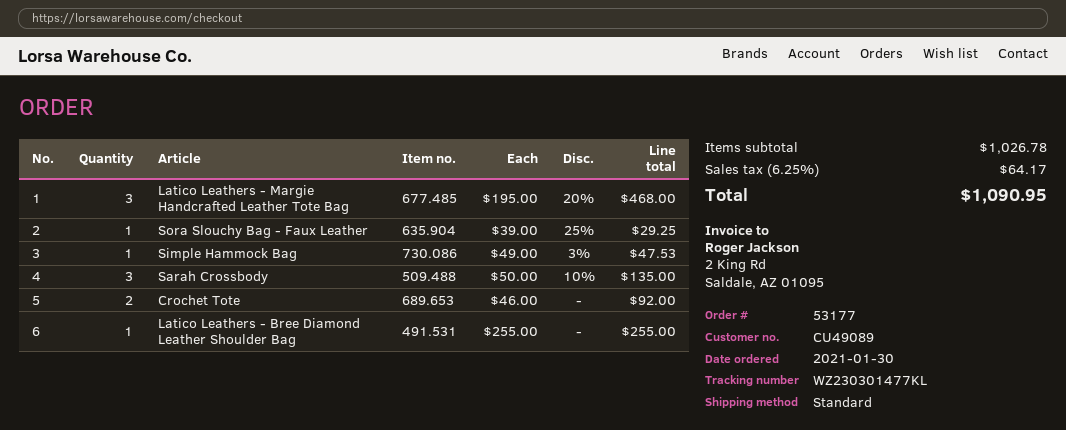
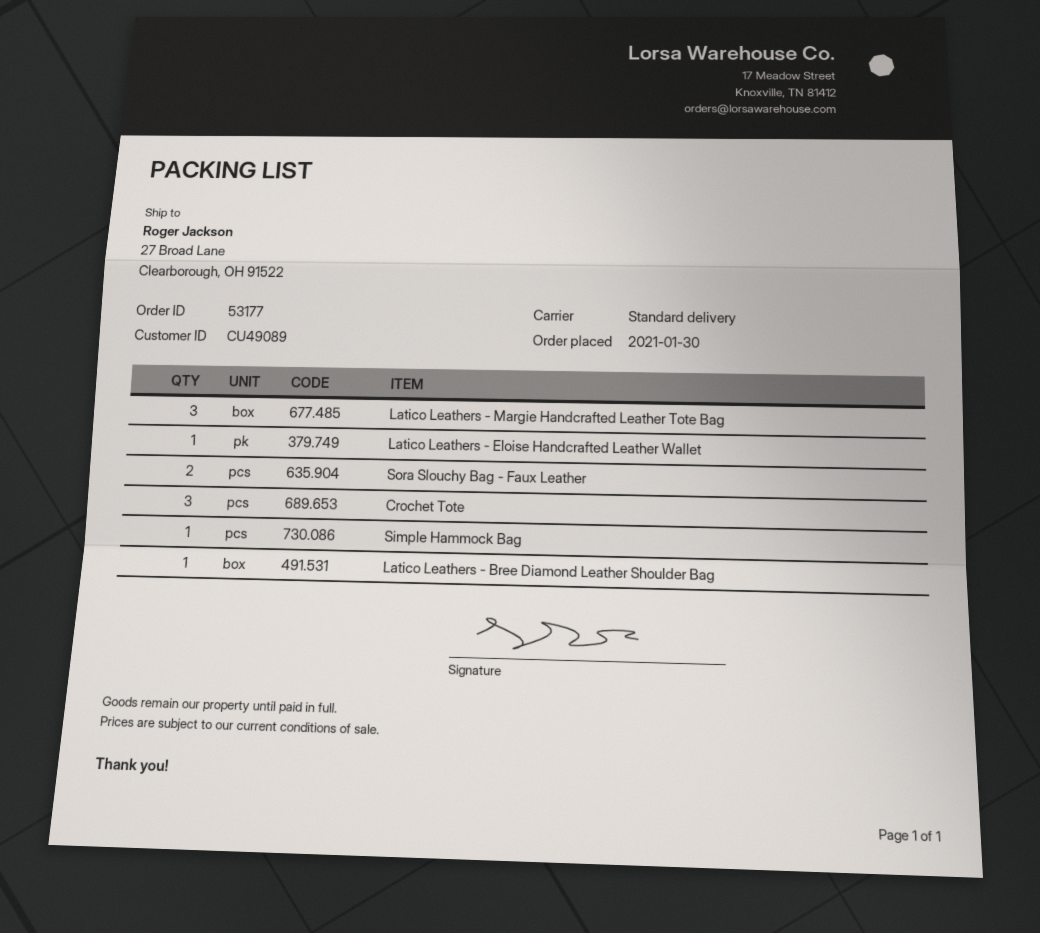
Sora Slouchy Bag - Faux Leather: 1 -> 2
Sarah Crossbody: 3 -> none
Crochet Tote: 2 -> 3
Latico Leathers - Eloise Handcrafted Leather Wallet: none -> 1

